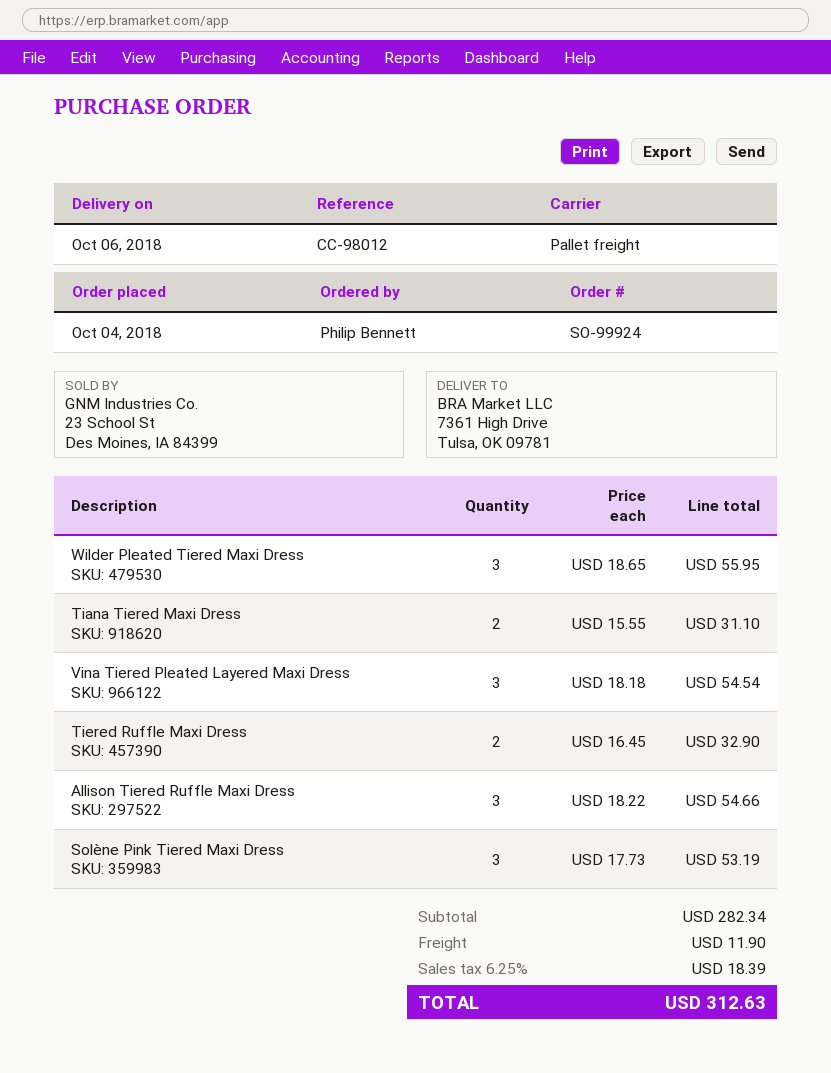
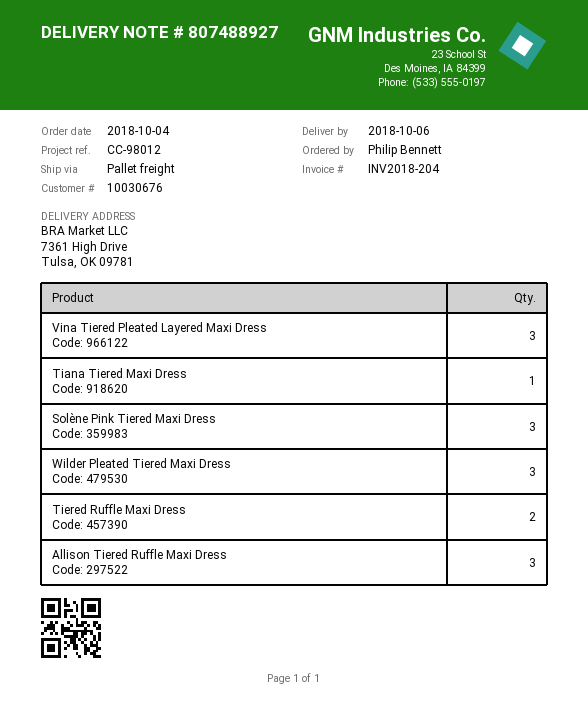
Tiana Tiered Maxi Dress: 2 -> 1

